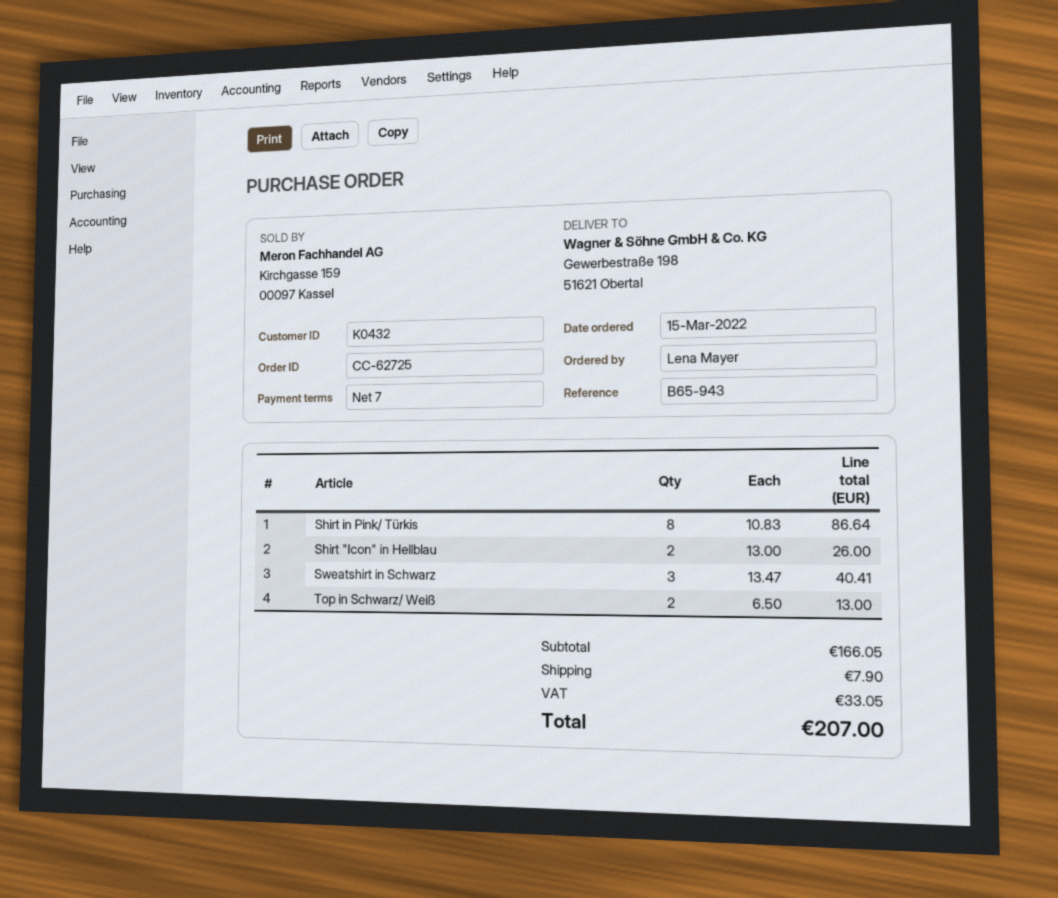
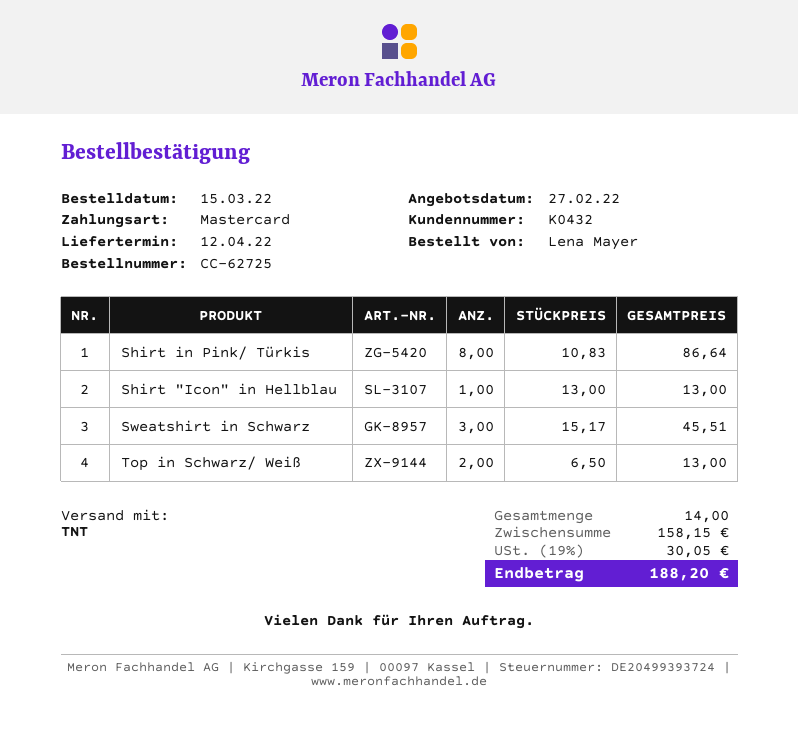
Shirt "Icon" in Hellblau: 2 x 13.00 = 26.00 -> 1 x 13.00 = 13.00
Sweatshirt in Schwarz: 3 x 13.47 = 40.41 -> 3 x 15.17 = 45.51
subtotal: 166.05 -> 158.15
shipping: 7.90 -> none
tax: 33.05 -> 30.05
total: 207.00 -> 188.20

